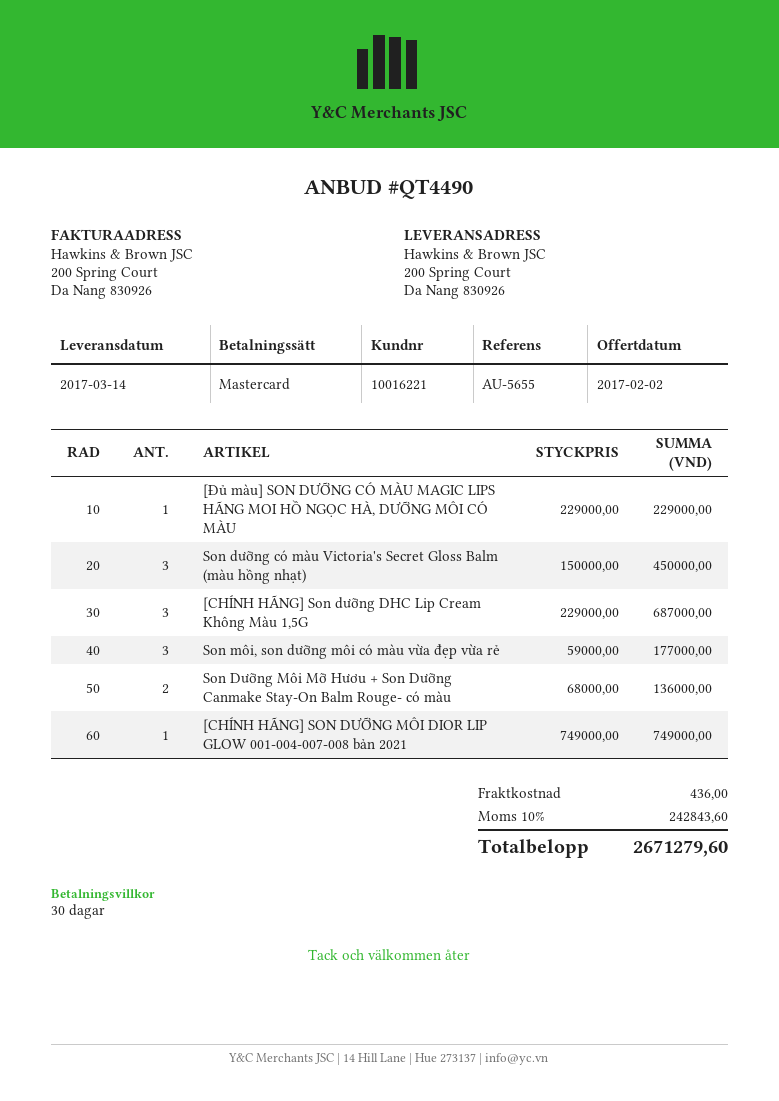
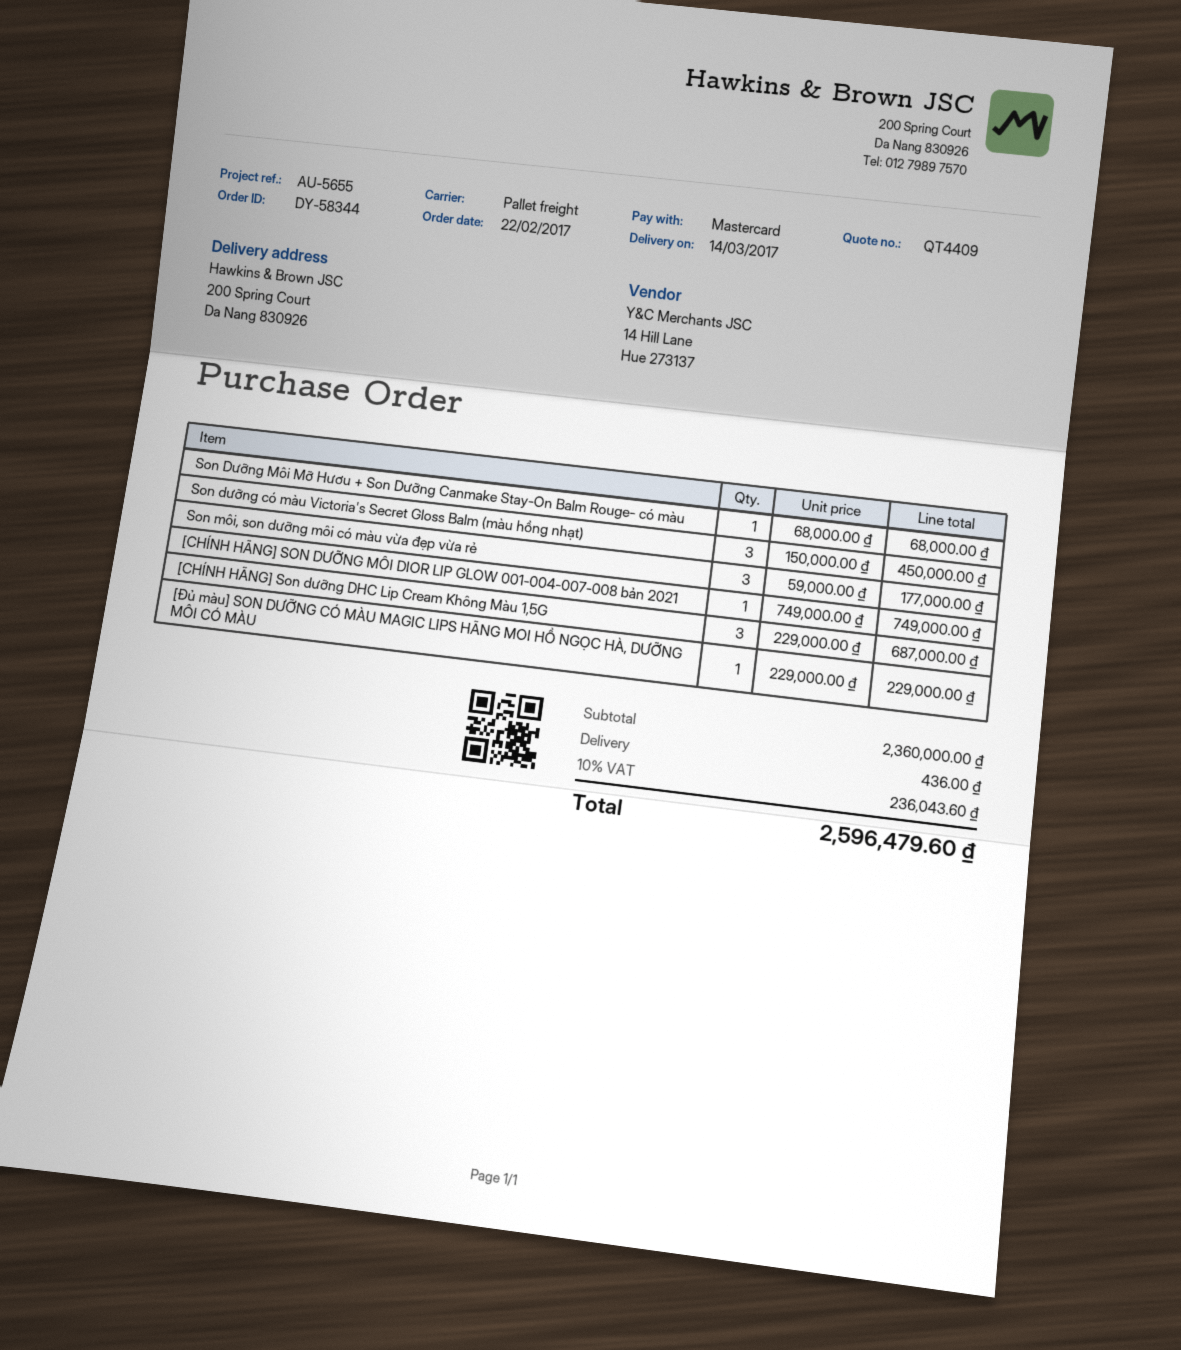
quote number: QT4490 -> QT4409
Son Dưỡng Môi Mỡ Hươu + Son Dưỡng Canmake Stay-On Balm Rouge- có màu: 2 x 68000.00 = 136000.00 -> 1 x 68000.00 = 68000.00
tax: 10% = 242843.60 -> 10% = 236043.60
total: 2671279.60 -> 2596479.60

